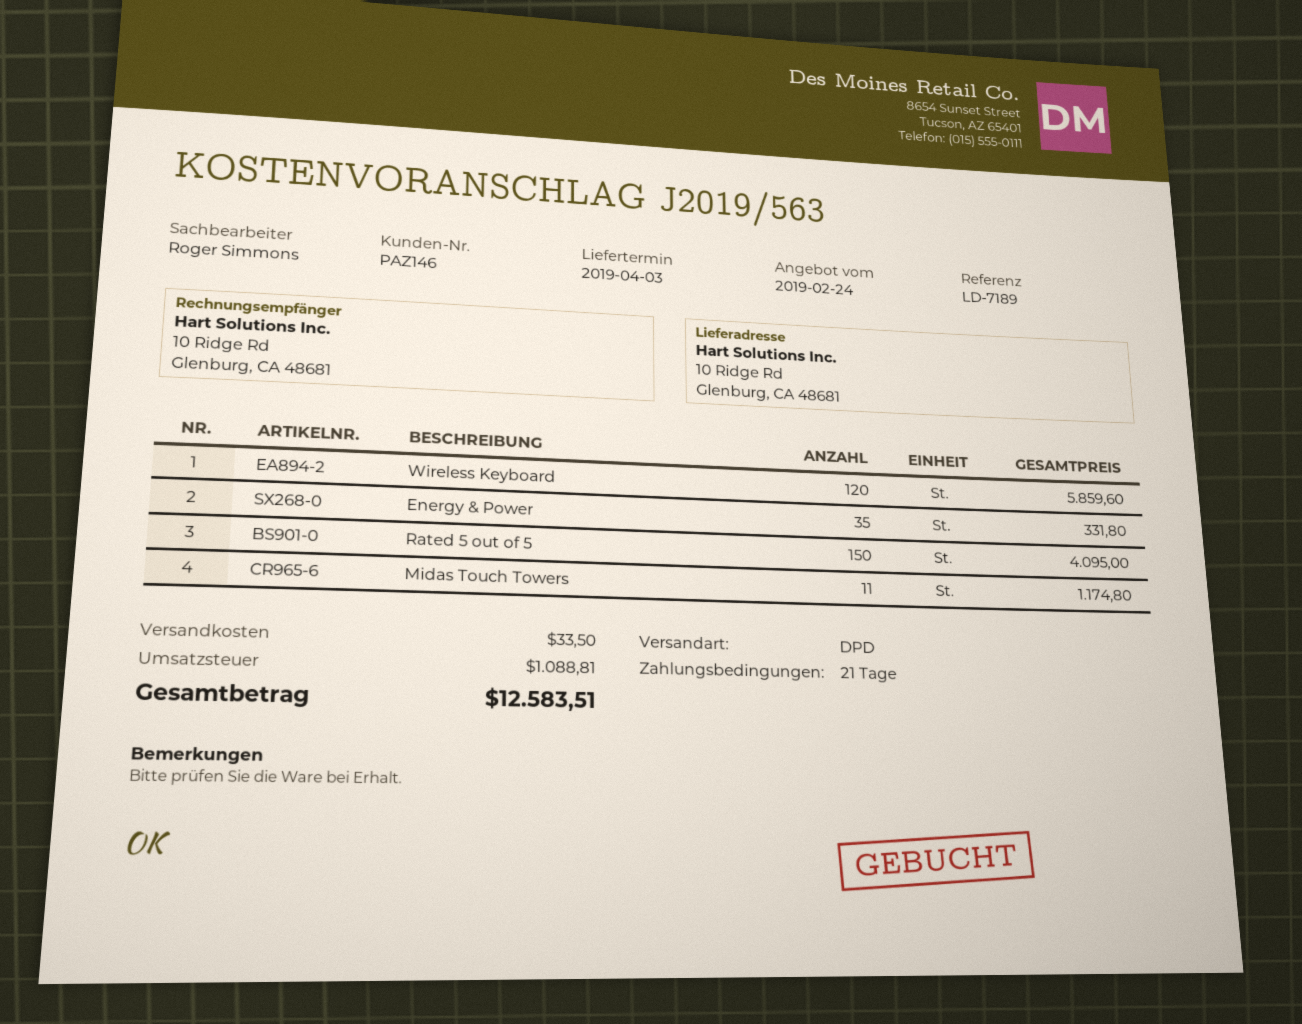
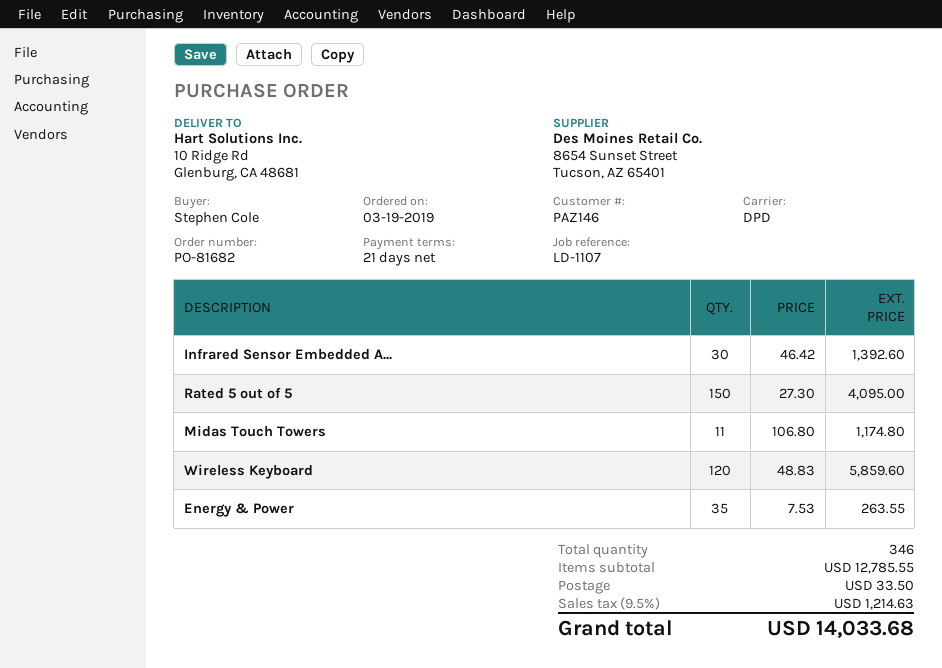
reference: LD-7189 -> LD-1107
Energy & Power: 35 for 331.80 -> 35 for 263.55
Infrared Sensor Embedded A...: none -> 30 for 1392.60
tax: 1088.81 -> 1214.63
total: 12583.51 -> 14033.68

